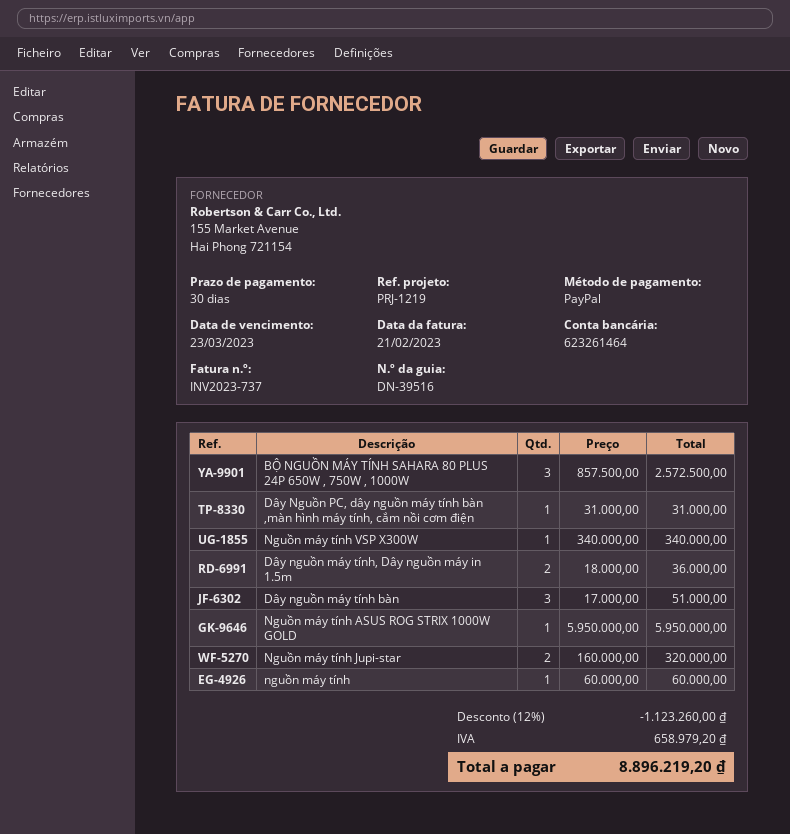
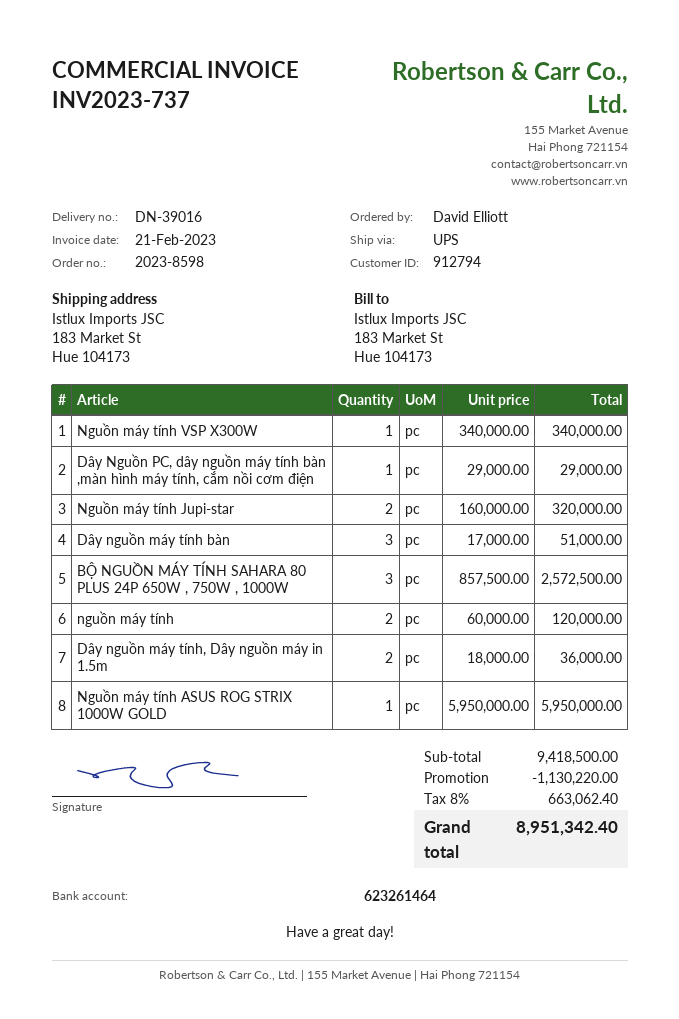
delivery note number: DN-39516 -> DN-39016
Dây Nguồn PC, dây nguồn máy tính bàn ,màn hình máy tính, cắm nồi cơm điện: 1 x 31000.00 = 31000.00 -> 1 x 29000.00 = 29000.00
nguồn máy tính: 1 x 60000.00 = 60000.00 -> 2 x 60000.00 = 120000.00
discount: 1123260.00 -> 1130220.00
tax: 658979.20 -> 663062.40
total: 8896219.20 -> 8951342.40

